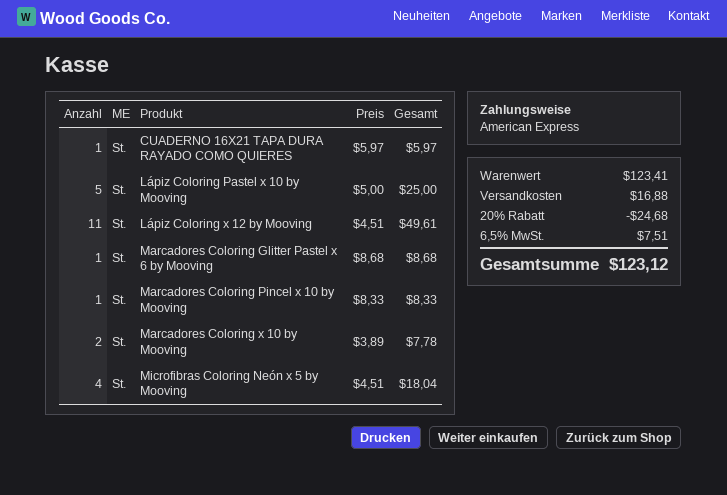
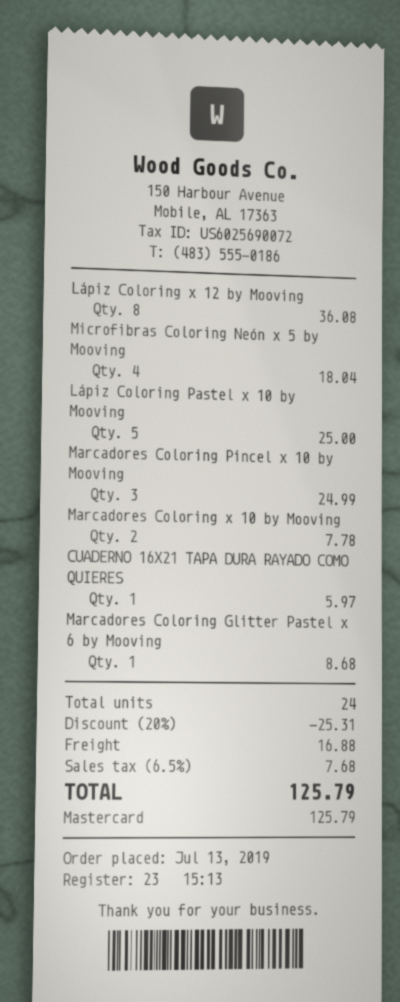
payment method: American Express -> Mastercard
Lápiz Coloring x 12 by Mooving: 11 for 49.61 -> 8 for 36.08
Marcadores Coloring Pincel x 10 by Mooving: 1 for 8.33 -> 3 for 24.99
discount: 20% = 24.68 -> 20% = 25.31
tax: 6.5% = 7.51 -> 6.5% = 7.68
total: 123.12 -> 125.79

